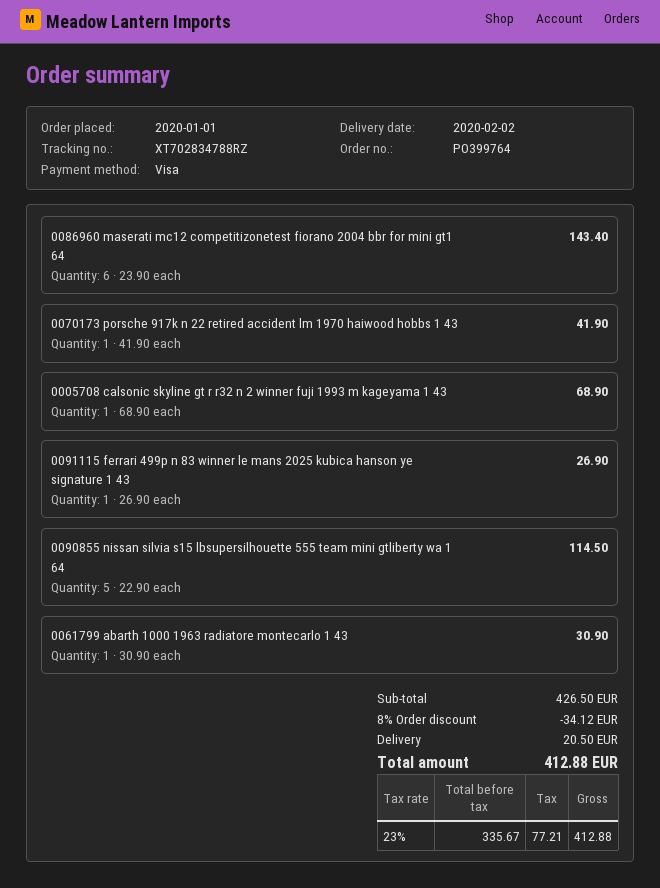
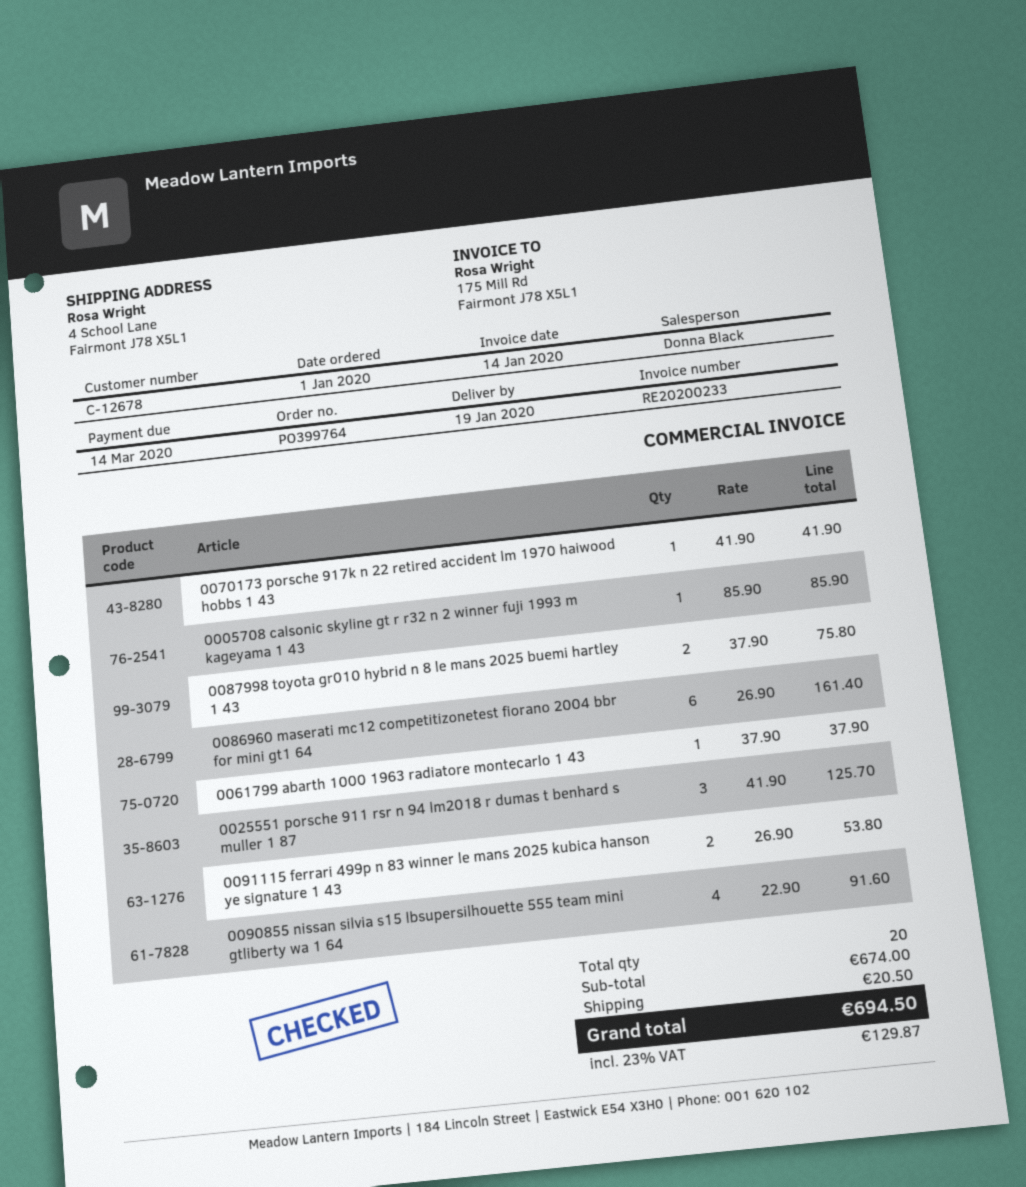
delivery date: 2020-02-02 -> 2020-01-19
0086960 maserati mc12 competitizonetest fiorano 2004 bbr for mini gt1 64: 6 x 23.90 = 143.40 -> 6 x 26.90 = 161.40
0005708 calsonic skyline gt r r32 n 2 winner fuji 1993 m kageyama 1 43: 1 x 68.90 = 68.90 -> 1 x 85.90 = 85.90
0091115 ferrari 499p n 83 winner le mans 2025 kubica hanson ye signature 1 43: 1 x 26.90 = 26.90 -> 2 x 26.90 = 53.80
0090855 nissan silvia s15 lbsupersilhouette 555 team mini gtliberty wa 1 64: 5 x 22.90 = 114.50 -> 4 x 22.90 = 91.60
0061799 abarth 1000 1963 radiatore montecarlo 1 43: 1 x 30.90 = 30.90 -> 1 x 37.90 = 37.90
0087998 toyota gr010 hybrid n 8 le mans 2025 buemi hartley 1 43: none -> 2 x 37.90 = 75.80
0025551 porsche 911 rsr n 94 lm2018 r dumas t benhard s muller 1 87: none -> 3 x 41.90 = 125.70
subtotal: 426.50 -> 674.00
discount: 8% = 34.12 -> none
tax: 23% = 77.21 -> 23% = 129.87
total: 412.88 -> 694.50

